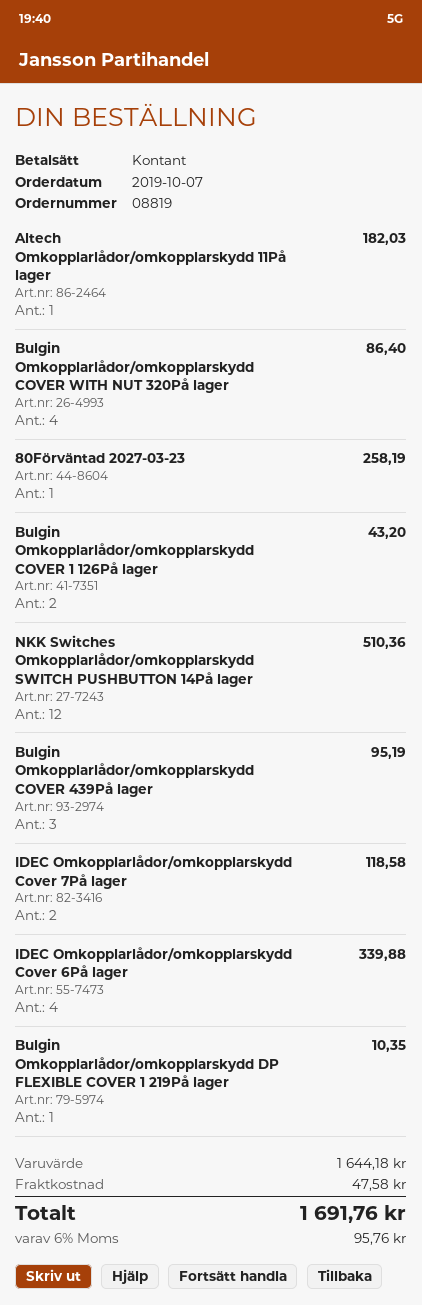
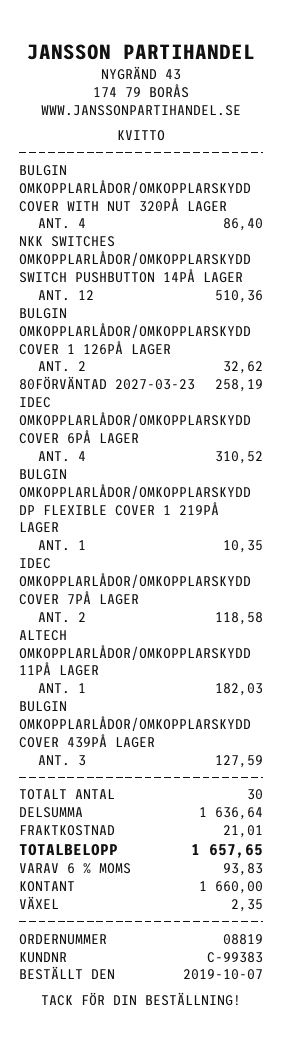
Bulgin Omkopplarlådor/omkopplarskydd COVER 1 126På lager: 2 for 43.20 -> 2 for 32.62
Bulgin Omkopplarlådor/omkopplarskydd COVER 439På lager: 3 for 95.19 -> 3 for 127.59
IDEC Omkopplarlådor/omkopplarskydd Cover 6På lager: 4 for 339.88 -> 4 for 310.52
subtotal: 1644.18 -> 1636.64
shipping: 47.58 -> 21.01
tax: 6% = 95.76 -> 6% = 93.83
total: 1691.76 -> 1657.65

